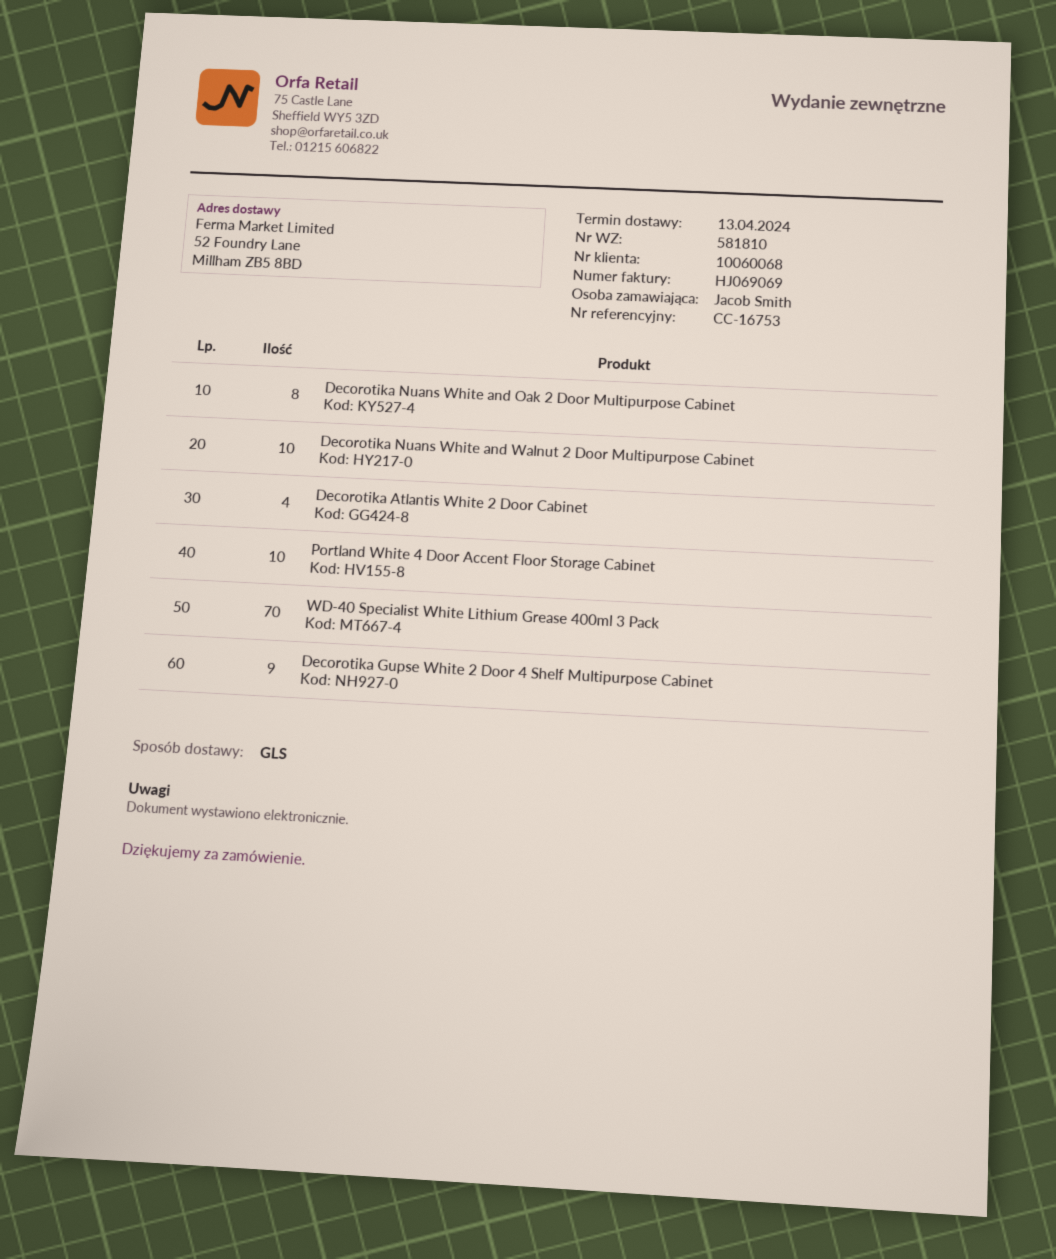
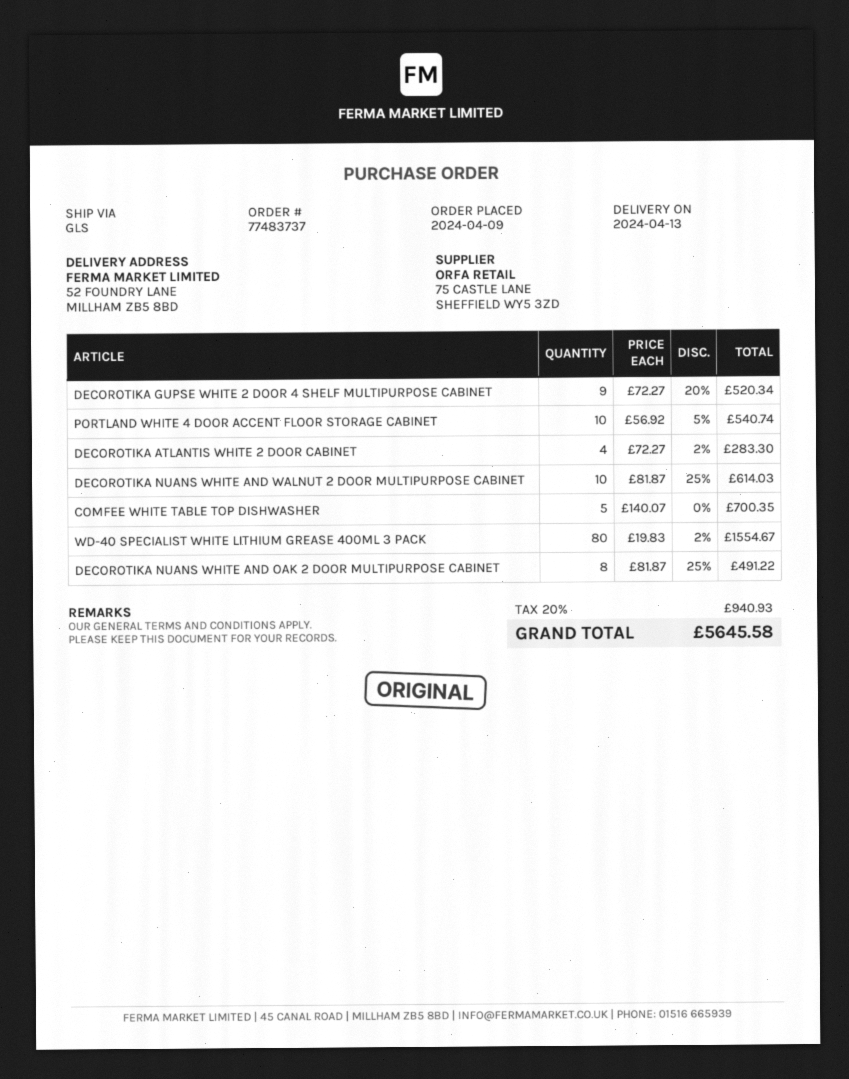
WD-40 Specialist White Lithium Grease 400ml 3 Pack: 70 -> 80
COMFEE WHITE TABLE TOP DISHWASHER: none -> 5

